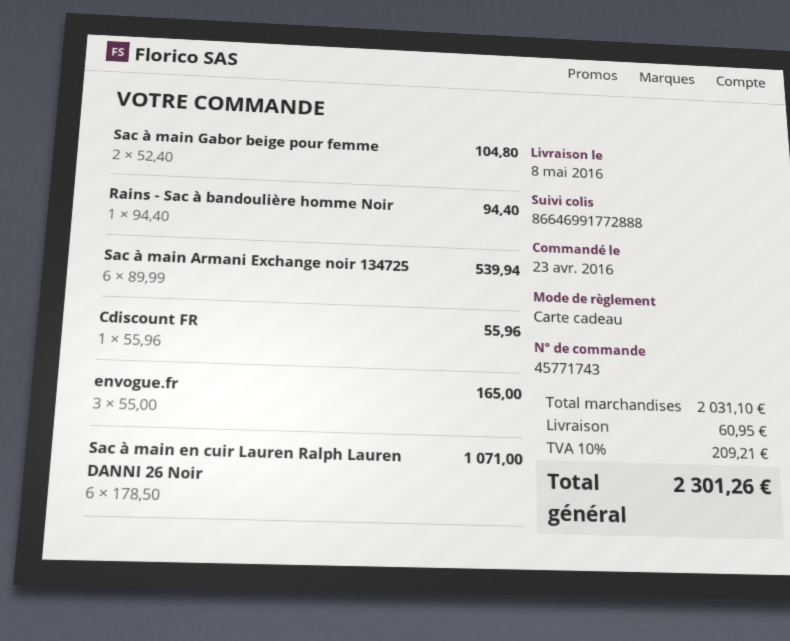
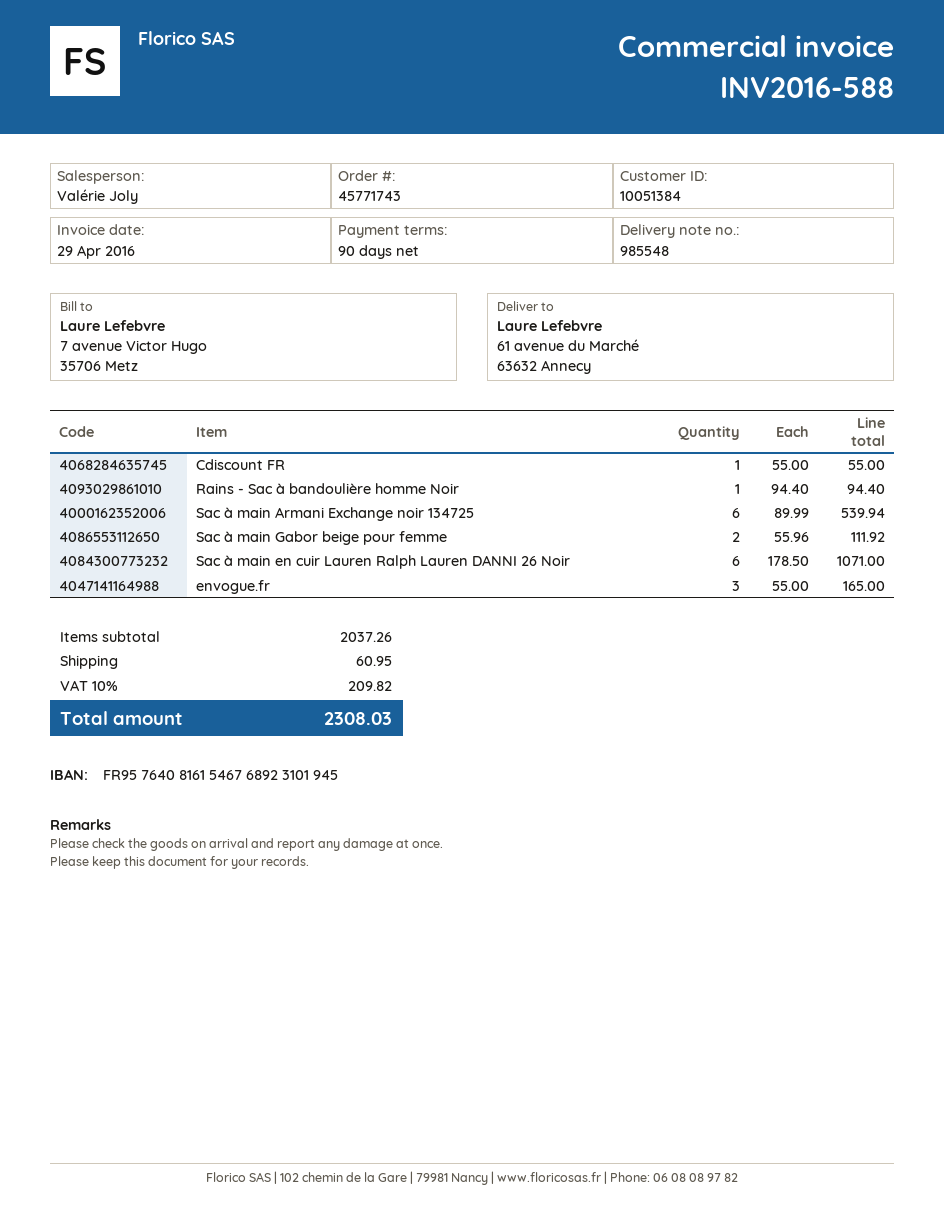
Sac à main Gabor beige pour femme: 2 x 52.40 = 104.80 -> 2 x 55.96 = 111.92
Cdiscount FR: 1 x 55.96 = 55.96 -> 1 x 55.00 = 55.00
subtotal: 2031.10 -> 2037.26
tax: 10% = 209.21 -> 10% = 209.82
total: 2301.26 -> 2308.03

